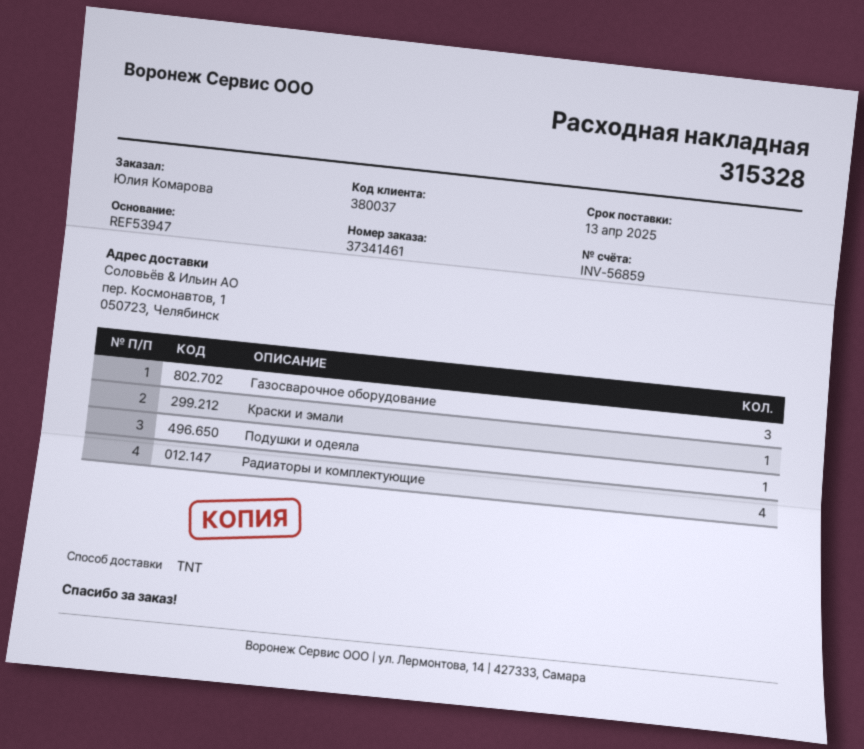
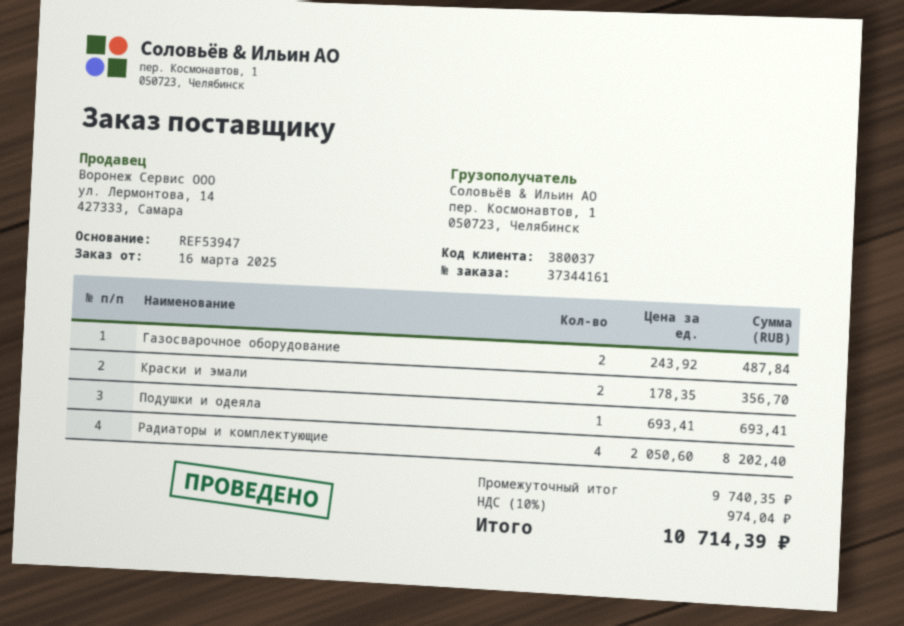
order number: 37341461 -> 37344161
Газосварочное оборудование: 3 -> 2
Краски и эмали: 1 -> 2

